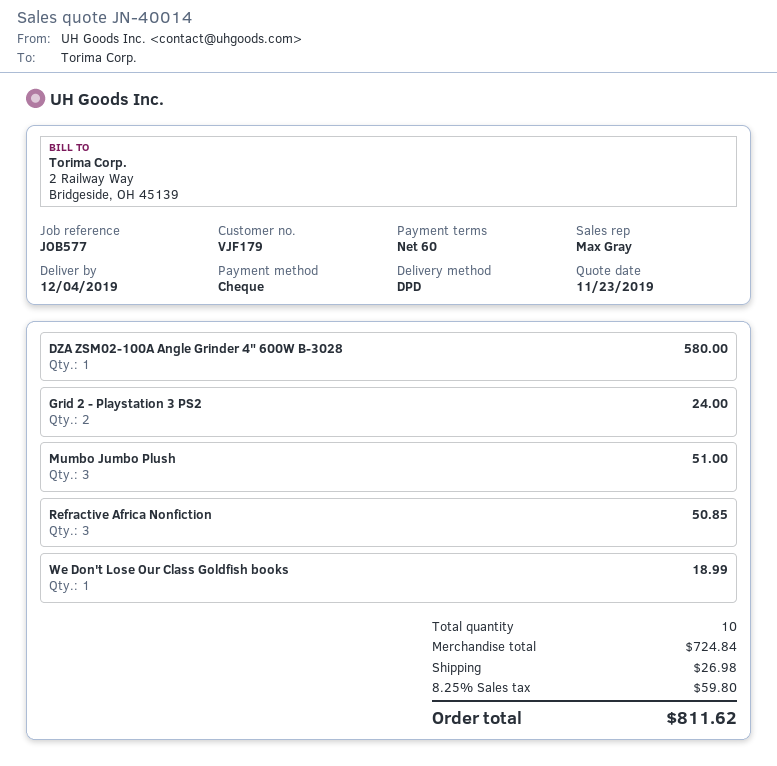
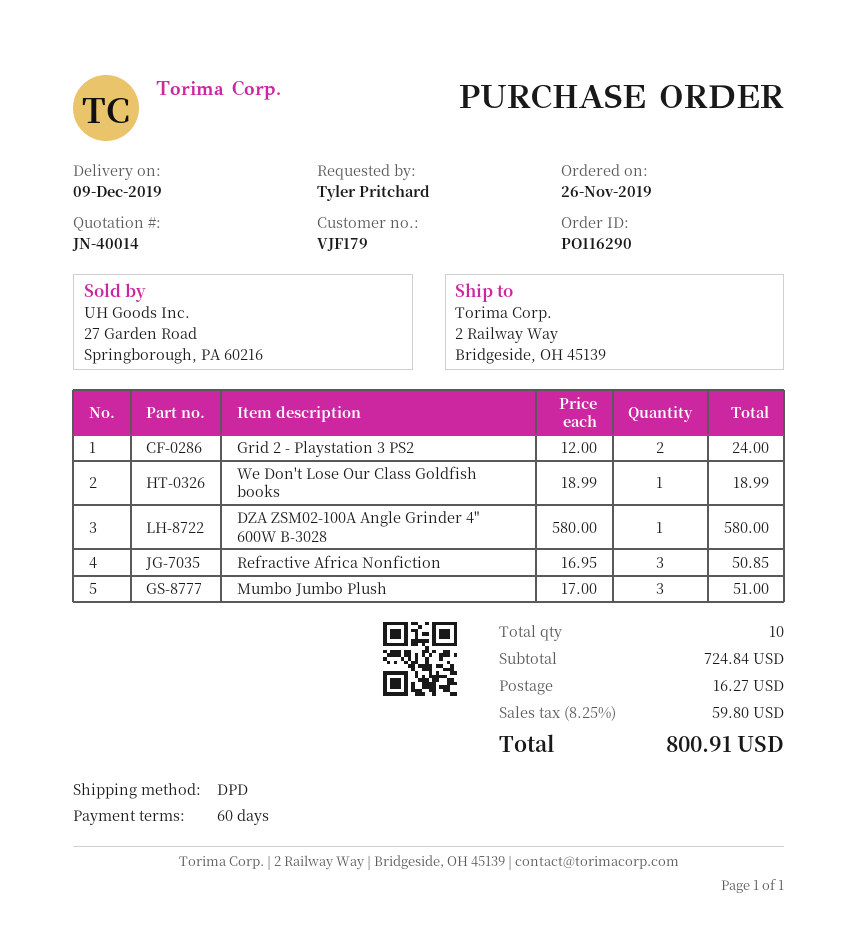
delivery date: 2019-12-04 -> 2019-12-09
shipping: 26.98 -> 16.27
total: 811.62 -> 800.91

